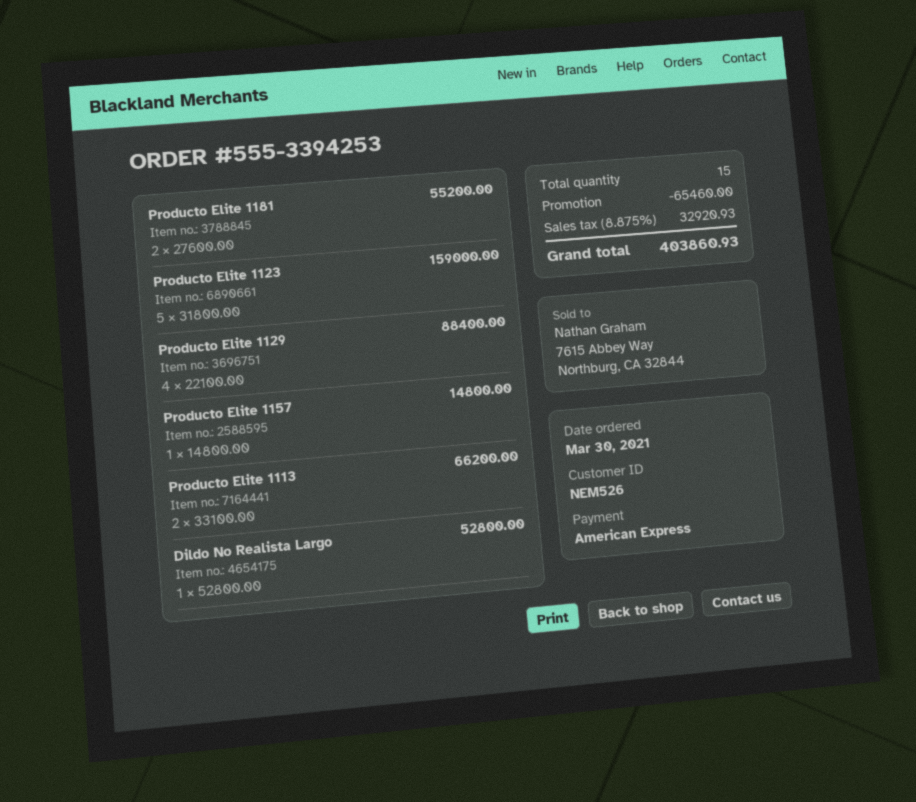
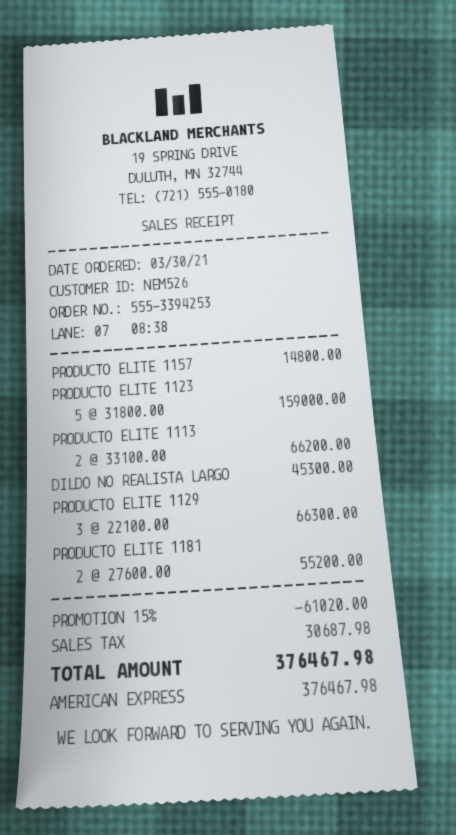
Producto Elite 1129: 4 x 22100.00 = 88400.00 -> 3 x 22100.00 = 66300.00
Dildo No Realista Largo: 1 x 52800.00 = 52800.00 -> 1 x 45300.00 = 45300.00
discount: 65460.00 -> 61020.00
tax: 32920.93 -> 30687.98
total: 403860.93 -> 376467.98

